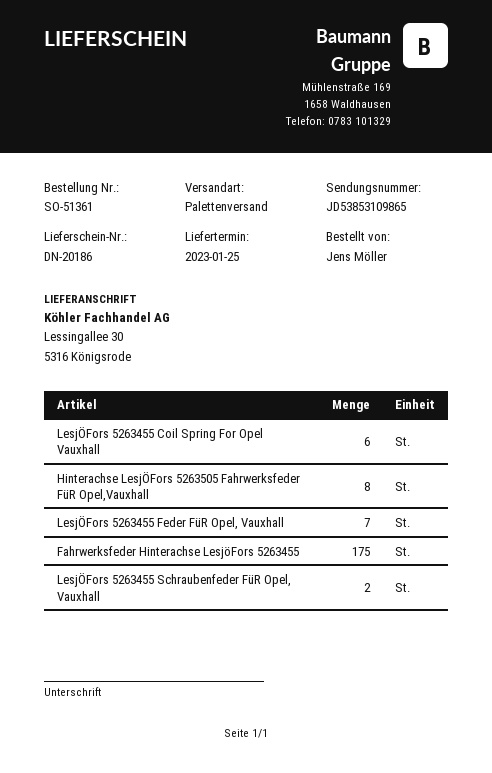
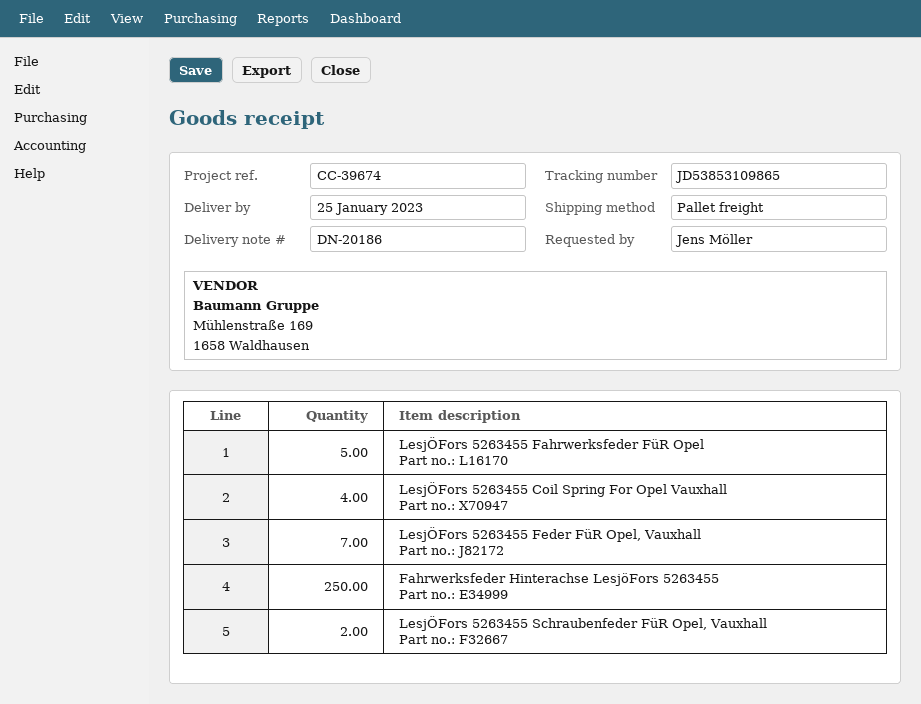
LesjÖFors 5263455 Coil Spring For Opel Vauxhall: 6 -> 4
Hinterachse LesjÖFors 5263505 Fahrwerksfeder FüR Opel,Vauxhall: 8 -> none
Fahrwerksfeder Hinterachse LesjöFors 5263455: 175 -> 250
LesjÖFors 5263455 Fahrwerksfeder FüR Opel: none -> 5

